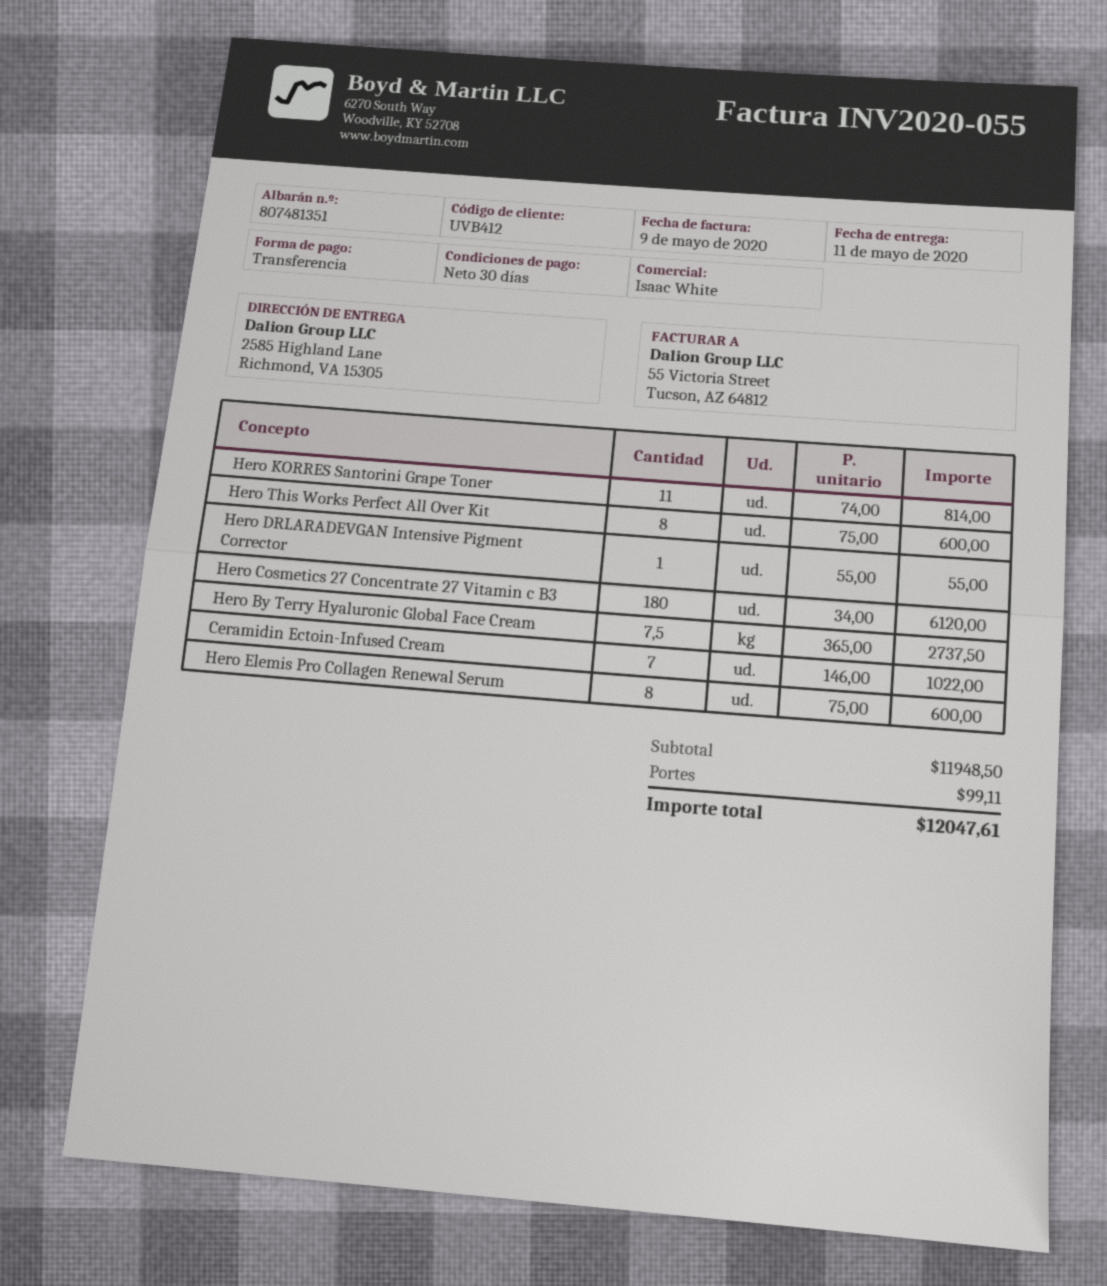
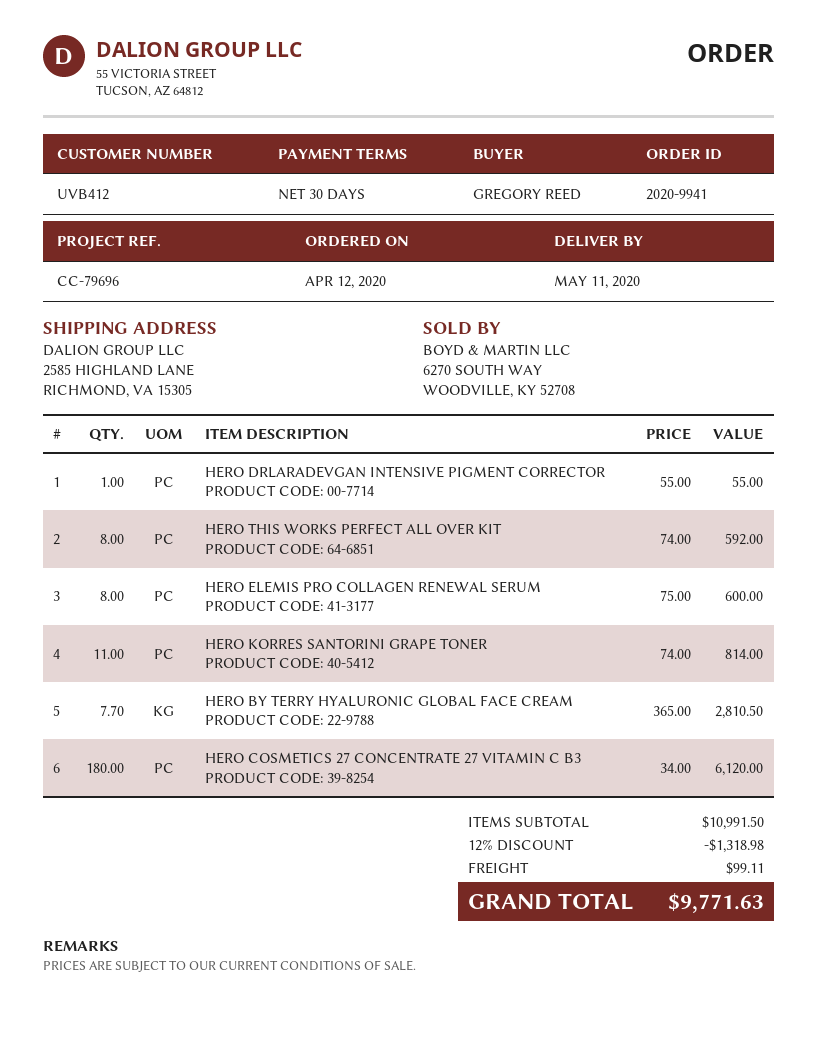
Hero This Works Perfect All Over Kit: 8 x 75.00 = 600.00 -> 8 x 74.00 = 592.00
Hero By Terry Hyaluronic Global Face Cream: 7.5 x 365.00 = 2737.50 -> 7.7 x 365.00 = 2810.50
Ceramidin Ectoin-Infused Cream: 7 x 146.00 = 1022.00 -> none
subtotal: 11948.50 -> 10991.50
discount: none -> 12% = 1318.98
total: 12047.61 -> 9771.63

